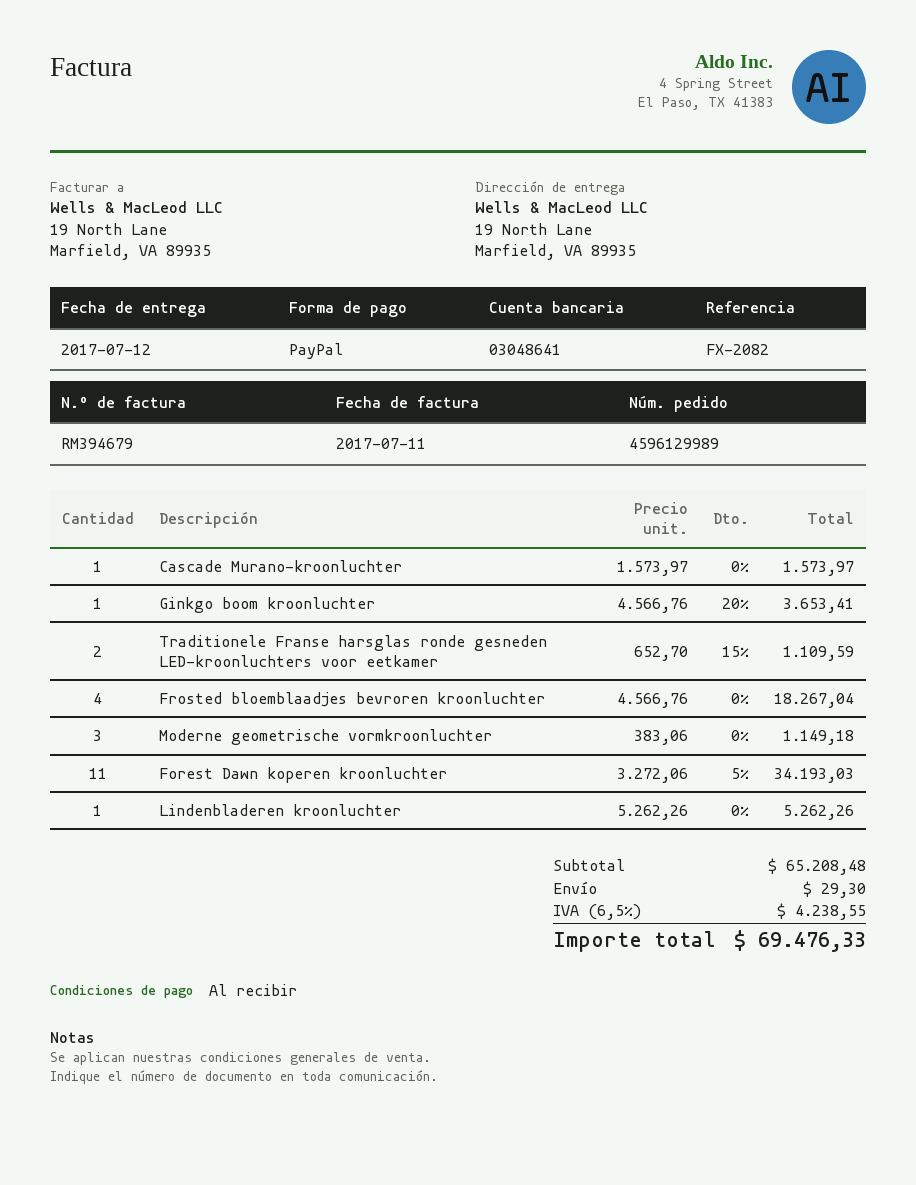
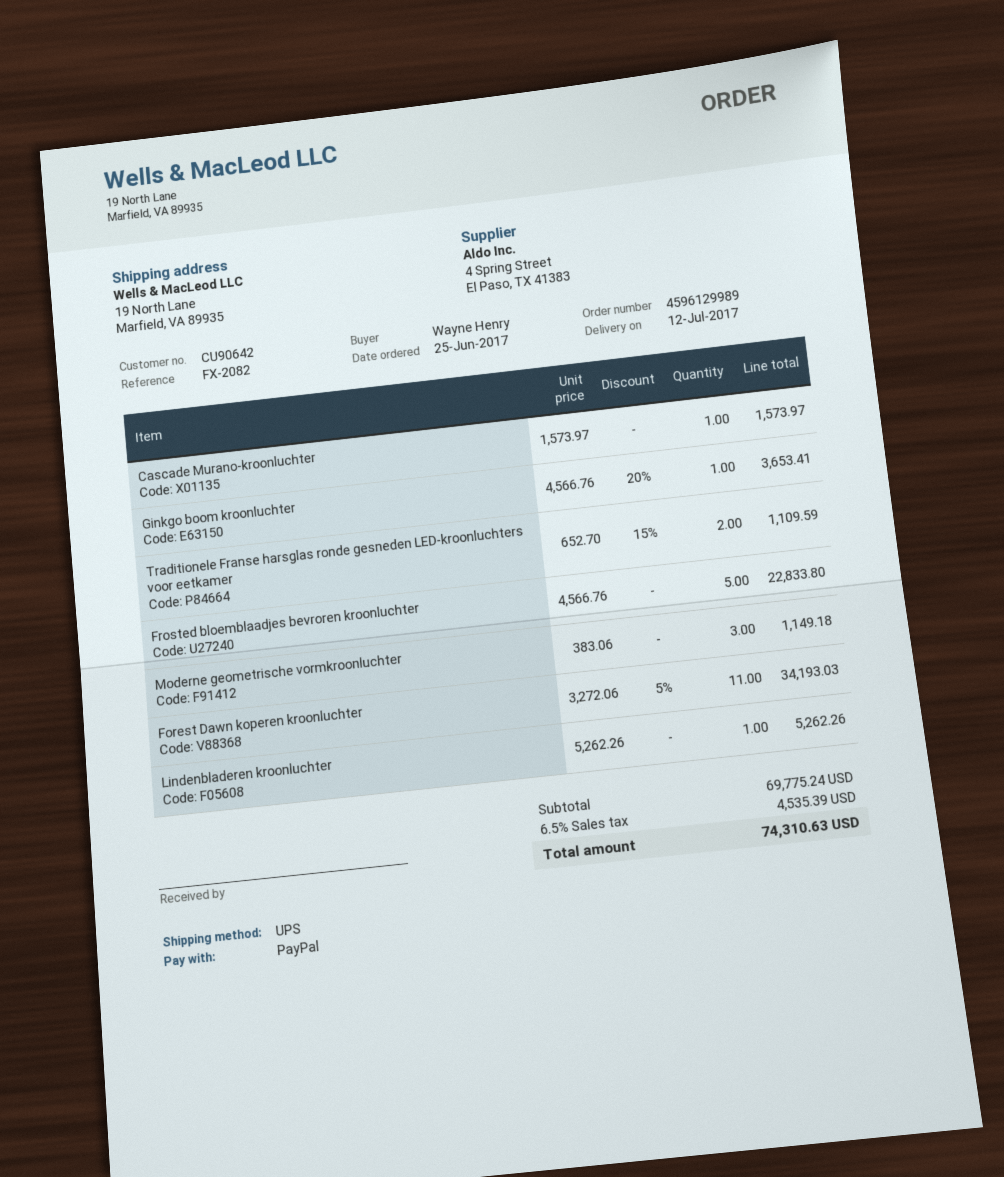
Frosted bloemblaadjes bevroren kroonluchter: 4 x 4566.76 = 18267.04 -> 5 x 4566.76 = 22833.80
subtotal: 65208.48 -> 69775.24
shipping: 29.30 -> none
tax: 6.5% = 4238.55 -> 6.5% = 4535.39
total: 69476.33 -> 74310.63

